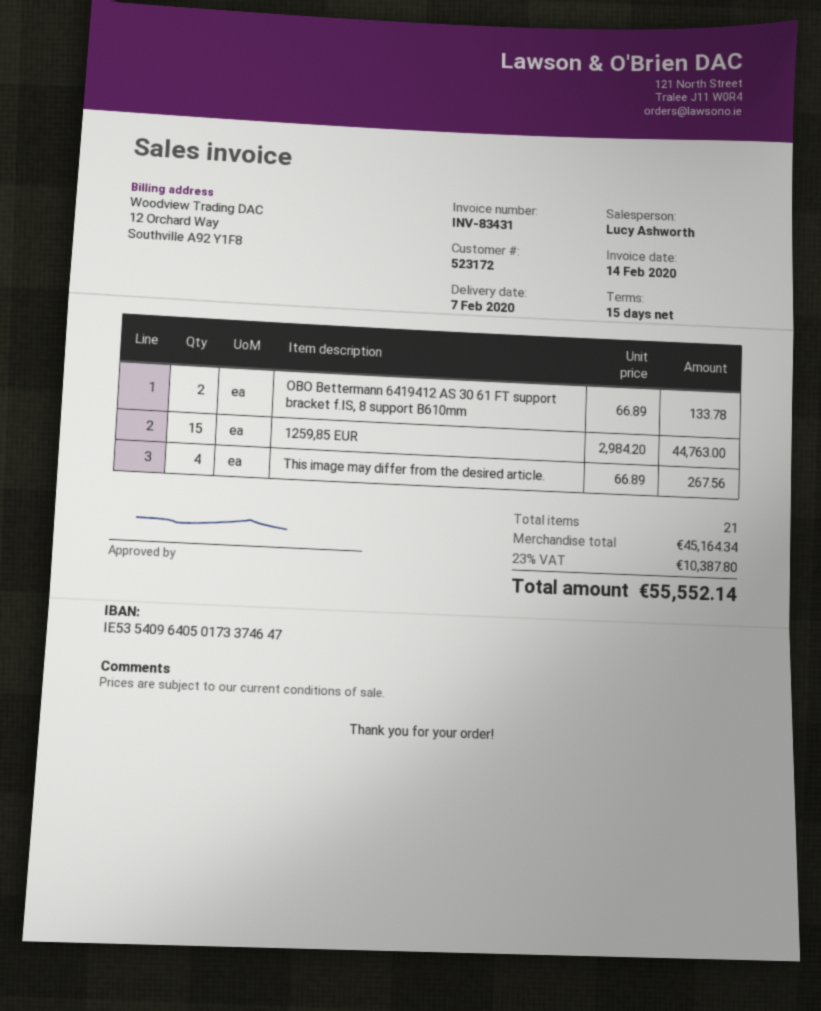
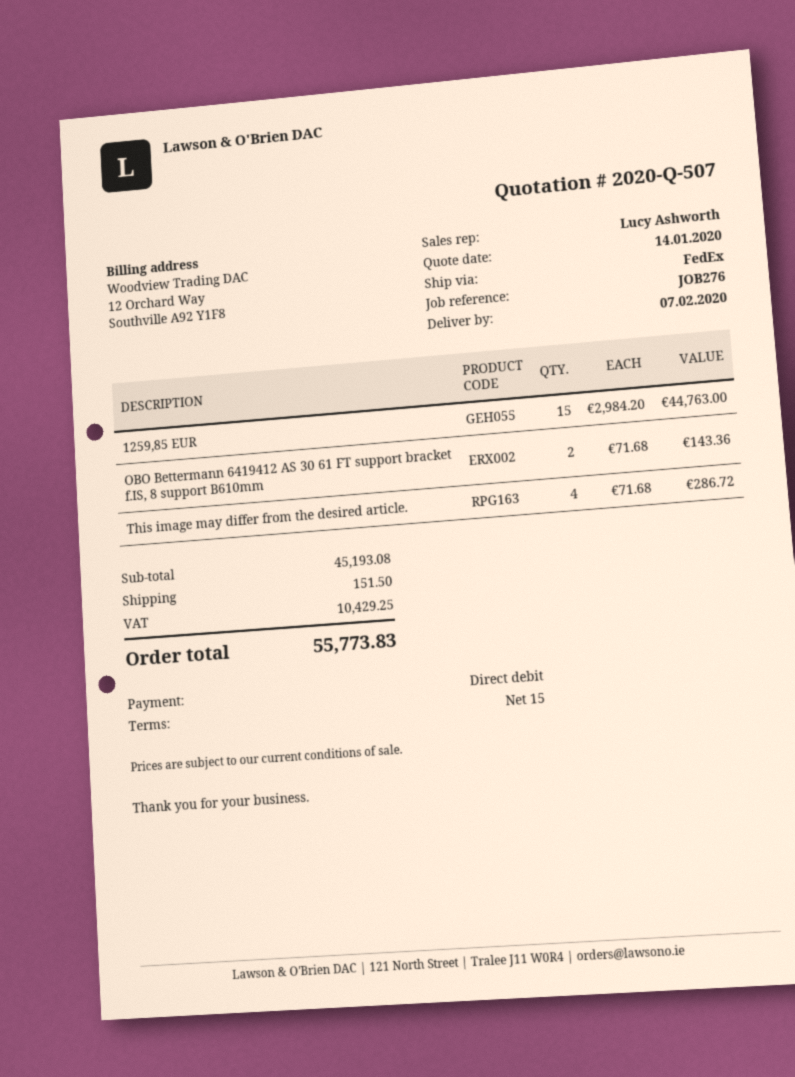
OBO Bettermann 6419412 AS 30 61 FT support bracket f.IS, 8 support B610mm: 2 x 66.89 = 133.78 -> 2 x 71.68 = 143.36
This image may differ from the desired article.: 4 x 66.89 = 267.56 -> 4 x 71.68 = 286.72
subtotal: 45164.34 -> 45193.08
shipping: none -> 151.50
tax: 10387.80 -> 10429.25
total: 55552.14 -> 55773.83

